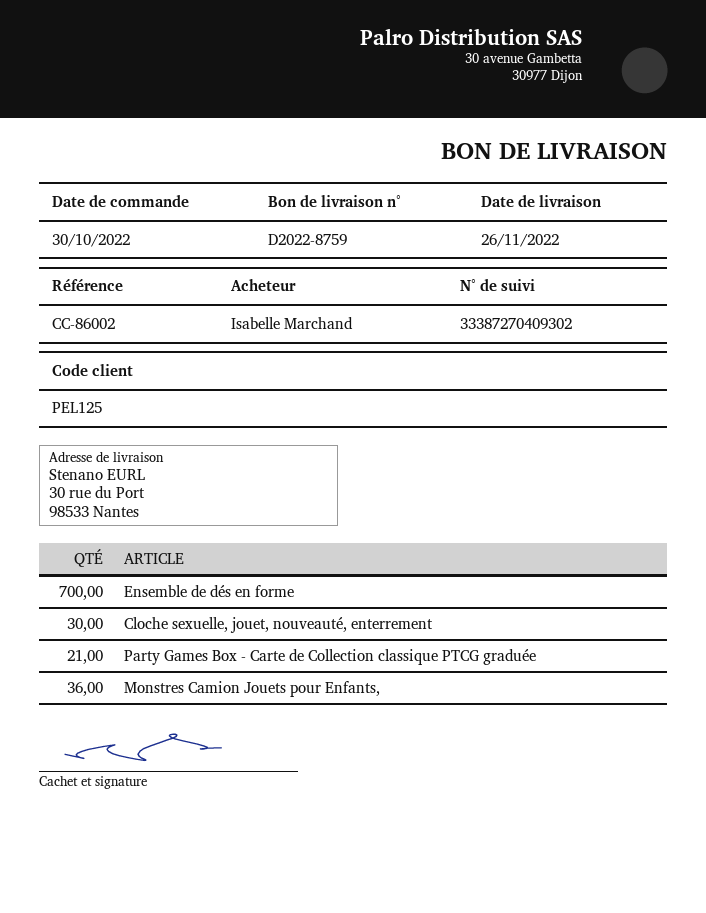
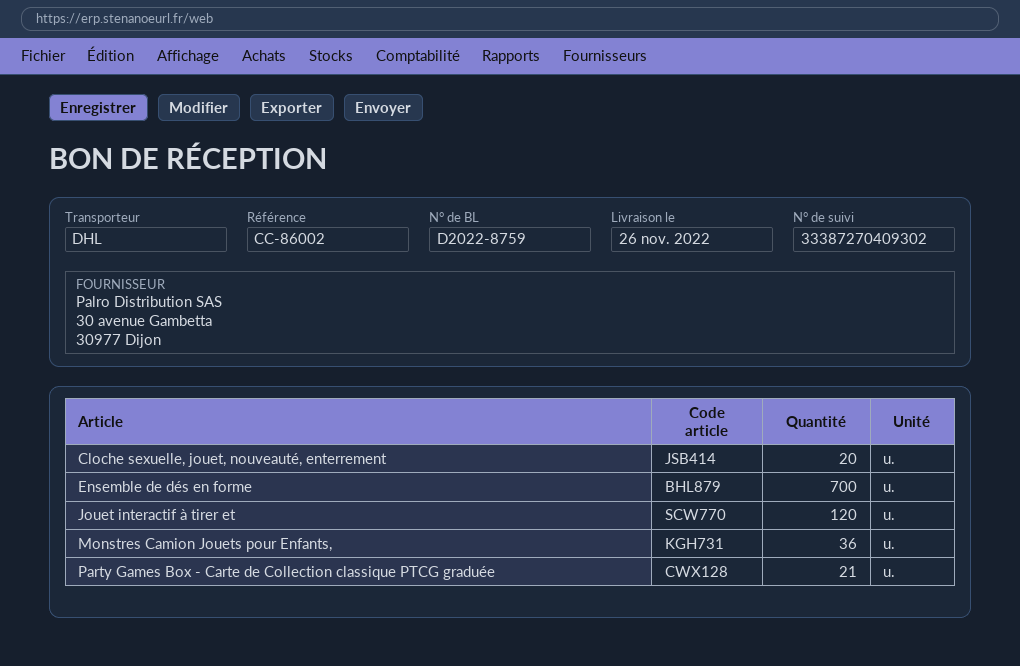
Cloche sexuelle, jouet, nouveauté, enterrement: 30 -> 20
Jouet interactif à tirer et: none -> 120

